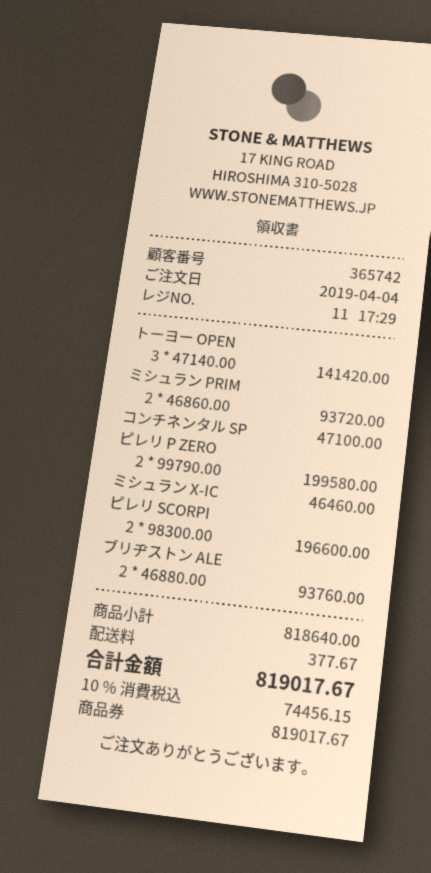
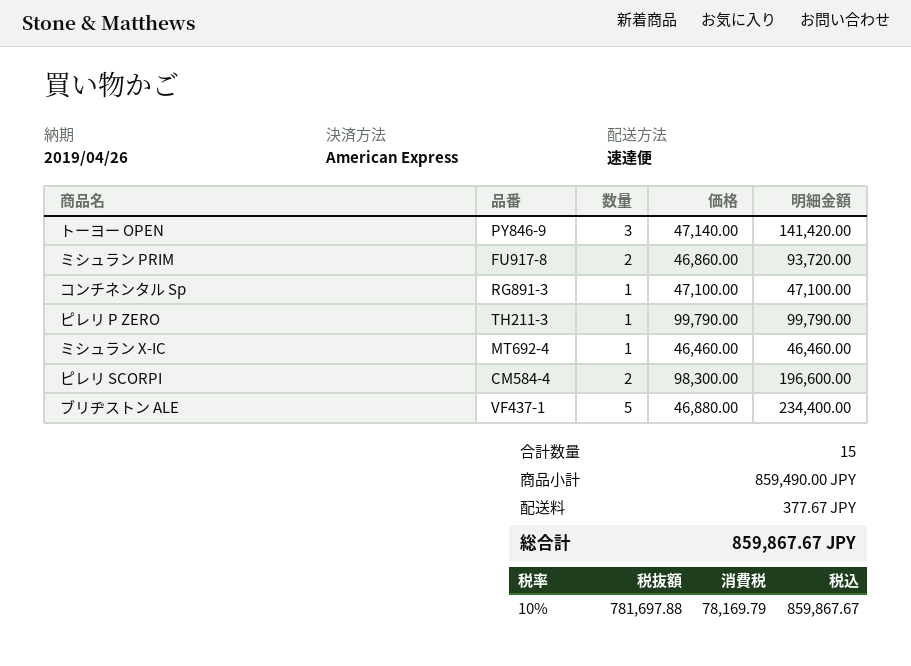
payment method: gift card -> American Express
ピレリ P ZERO: 2 x 99790.00 = 199580.00 -> 1 x 99790.00 = 99790.00
ブリヂストン ALE: 2 x 46880.00 = 93760.00 -> 5 x 46880.00 = 234400.00
subtotal: 818640.00 -> 859490.00
tax: 10% = 74456.15 -> 10% = 78169.79
total: 819017.67 -> 859867.67

